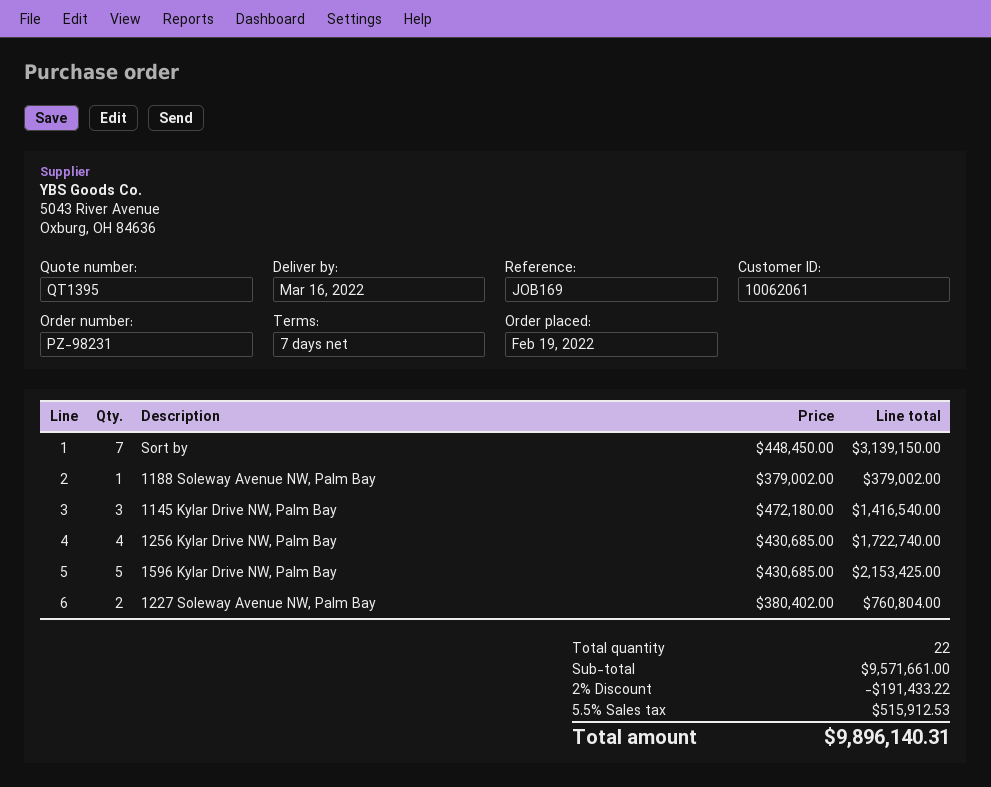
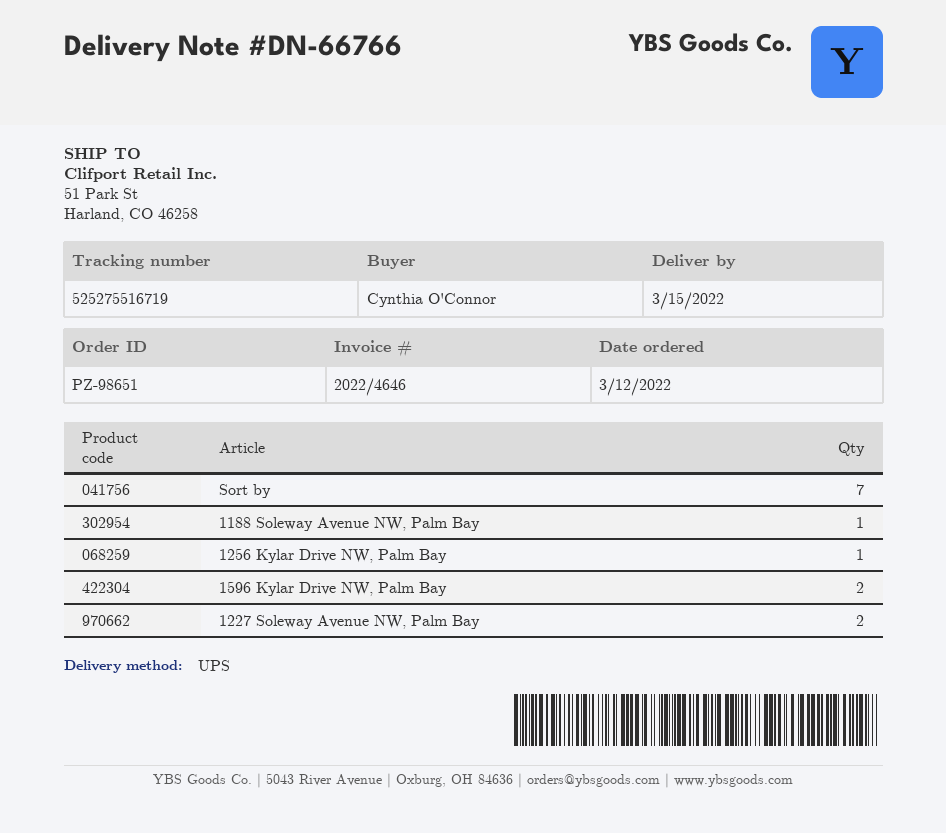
order number: PZ-98231 -> PZ-98651
order date: 2022-02-19 -> 2022-03-12
delivery date: 2022-03-16 -> 2022-03-15
1145 Kylar Drive NW, Palm Bay: 3 -> none
1256 Kylar Drive NW, Palm Bay: 4 -> 1
1596 Kylar Drive NW, Palm Bay: 5 -> 2

